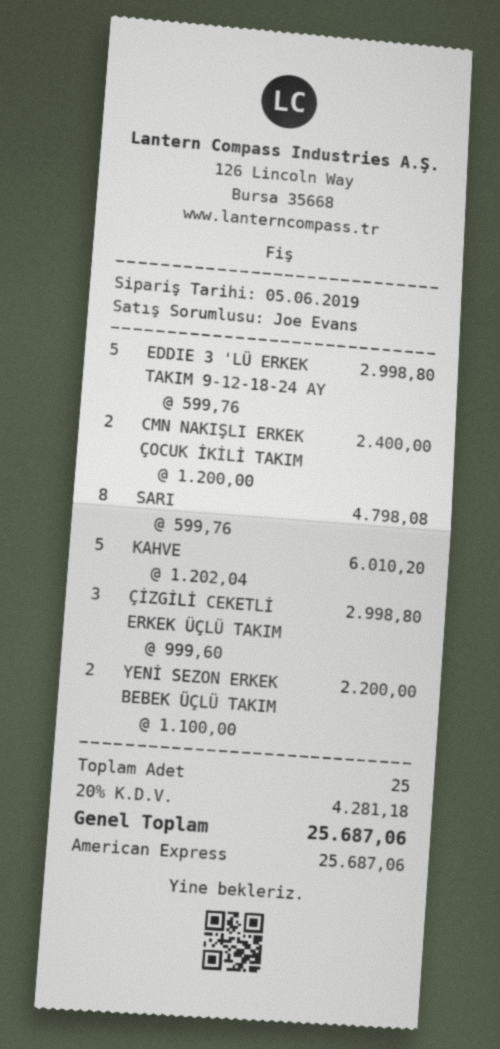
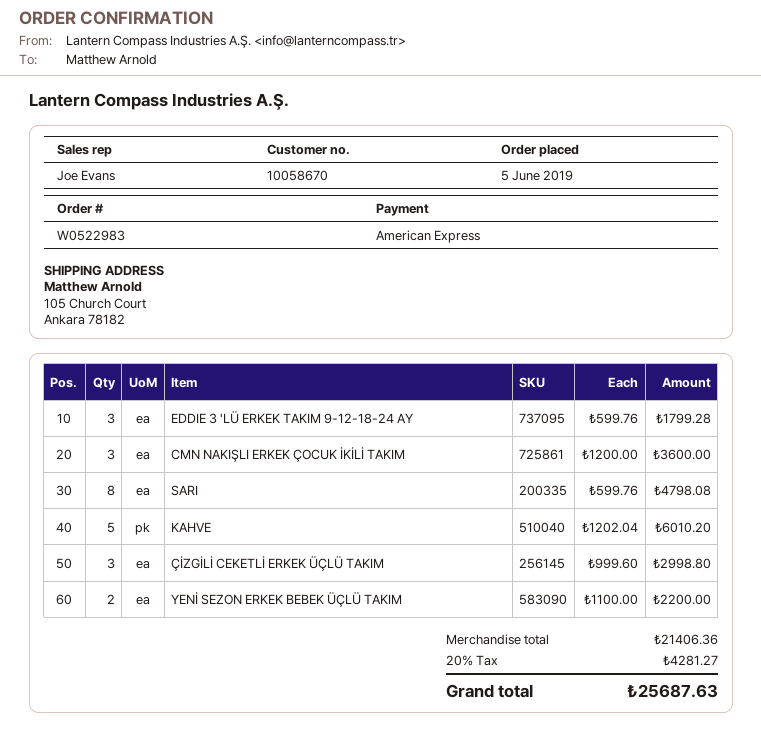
EDDIE 3 'LÜ ERKEK TAKIM 9-12-18-24 AY: 5 x 599.76 = 2998.80 -> 3 x 599.76 = 1799.28
CMN NAKIŞLI ERKEK ÇOCUK İKİLİ TAKIM: 2 x 1200.00 = 2400.00 -> 3 x 1200.00 = 3600.00
tax: 20% = 4281.18 -> 20% = 4281.27
total: 25687.06 -> 25687.63

